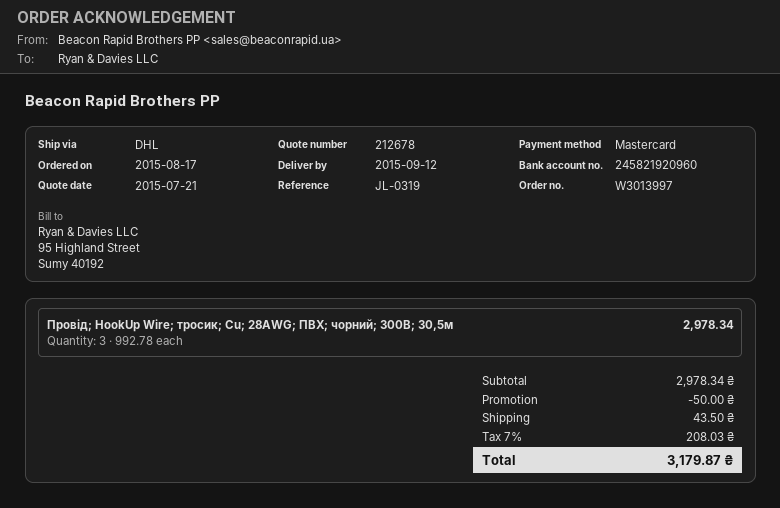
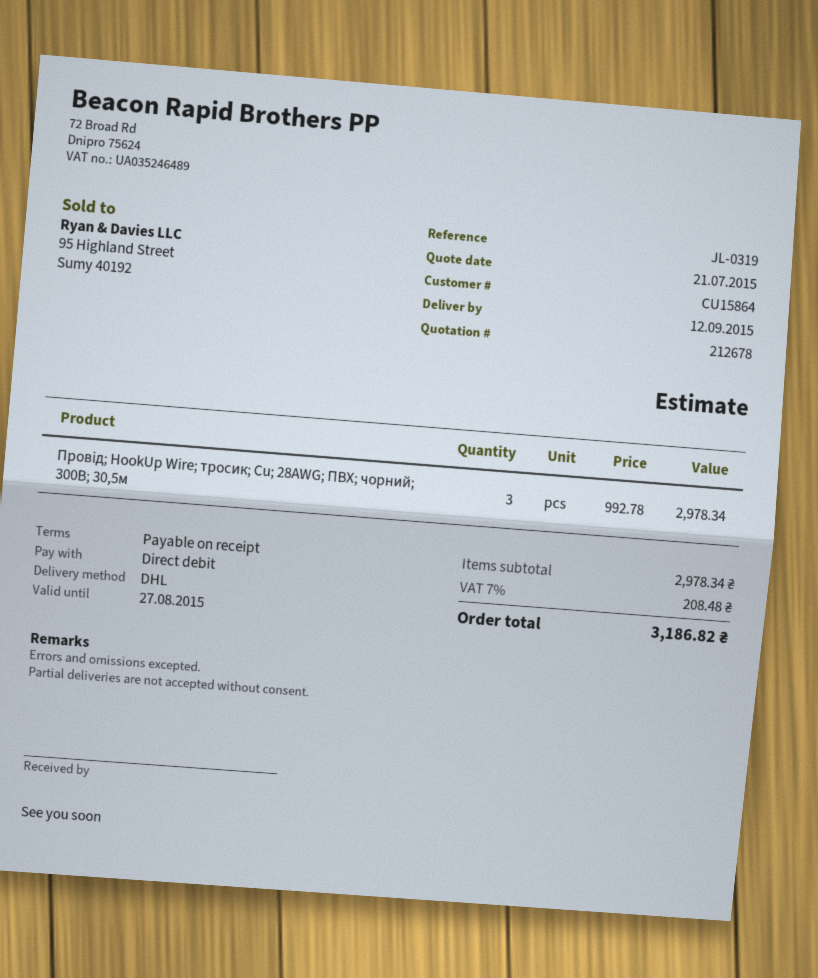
payment method: Mastercard -> direct debit
discount: 50.00 -> none
shipping: 43.50 -> none
tax: 7% = 208.03 -> 7% = 208.48
total: 3179.87 -> 3186.82

